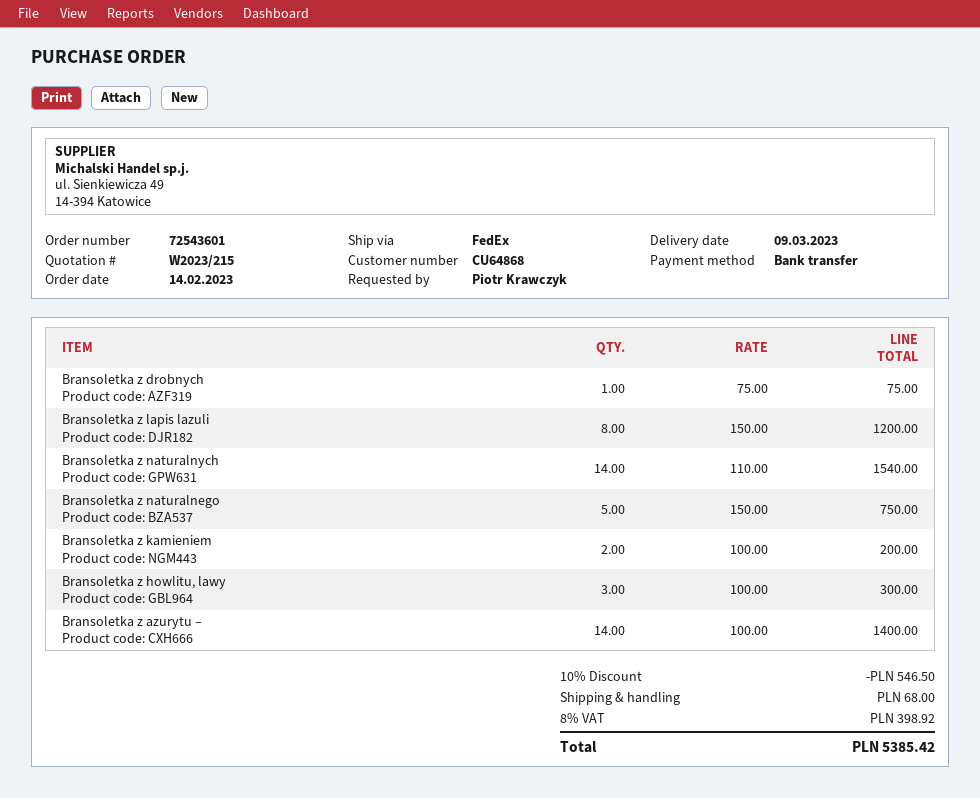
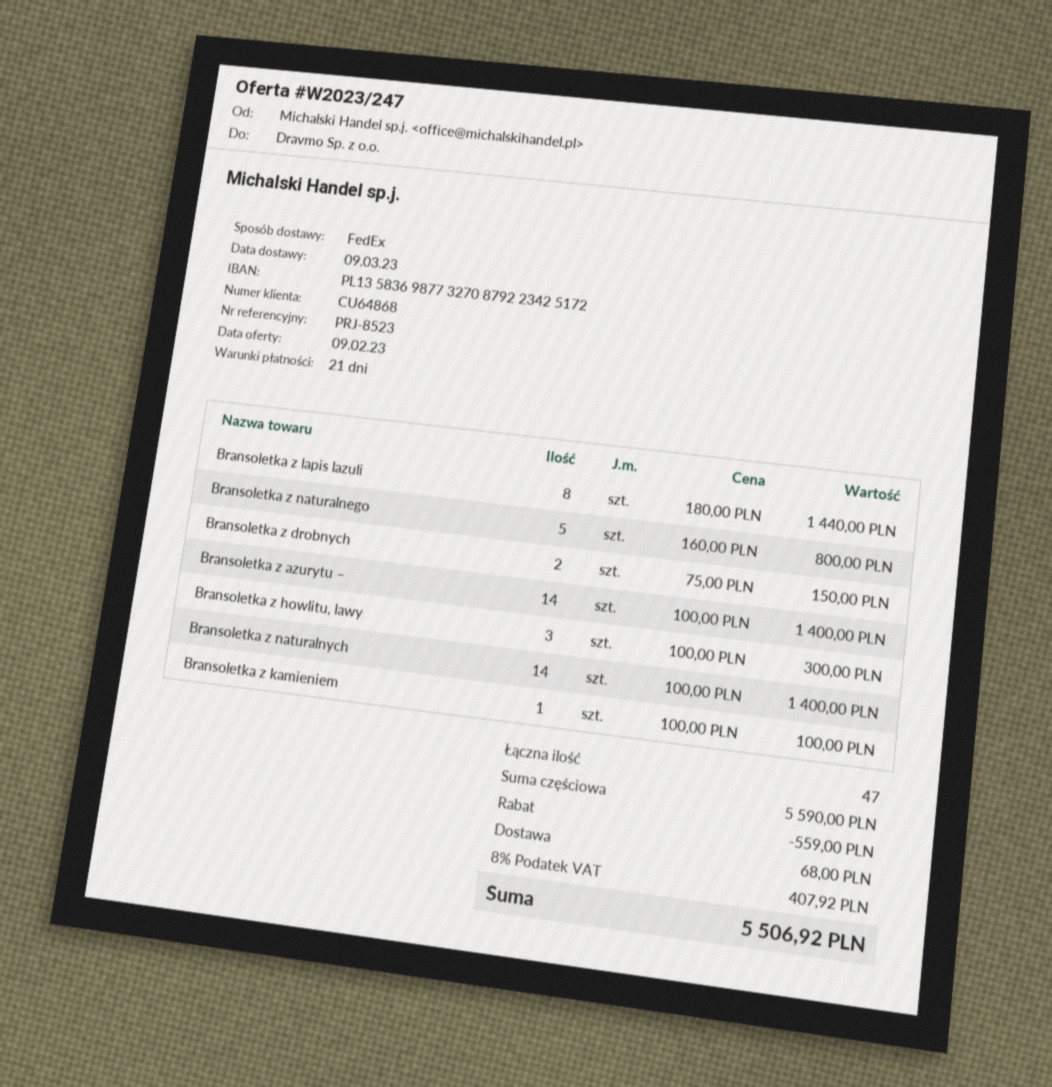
quote number: W2023/215 -> W2023/247
Bransoletka z drobnych: 1 x 75.00 = 75.00 -> 2 x 75.00 = 150.00
Bransoletka z lapis lazuli: 8 x 150.00 = 1200.00 -> 8 x 180.00 = 1440.00
Bransoletka z naturalnych: 14 x 110.00 = 1540.00 -> 14 x 100.00 = 1400.00
Bransoletka z naturalnego: 5 x 150.00 = 750.00 -> 5 x 160.00 = 800.00
Bransoletka z kamieniem: 2 x 100.00 = 200.00 -> 1 x 100.00 = 100.00
discount: 546.50 -> 559.00
tax: 8% = 398.92 -> 8% = 407.92
total: 5385.42 -> 5506.92

